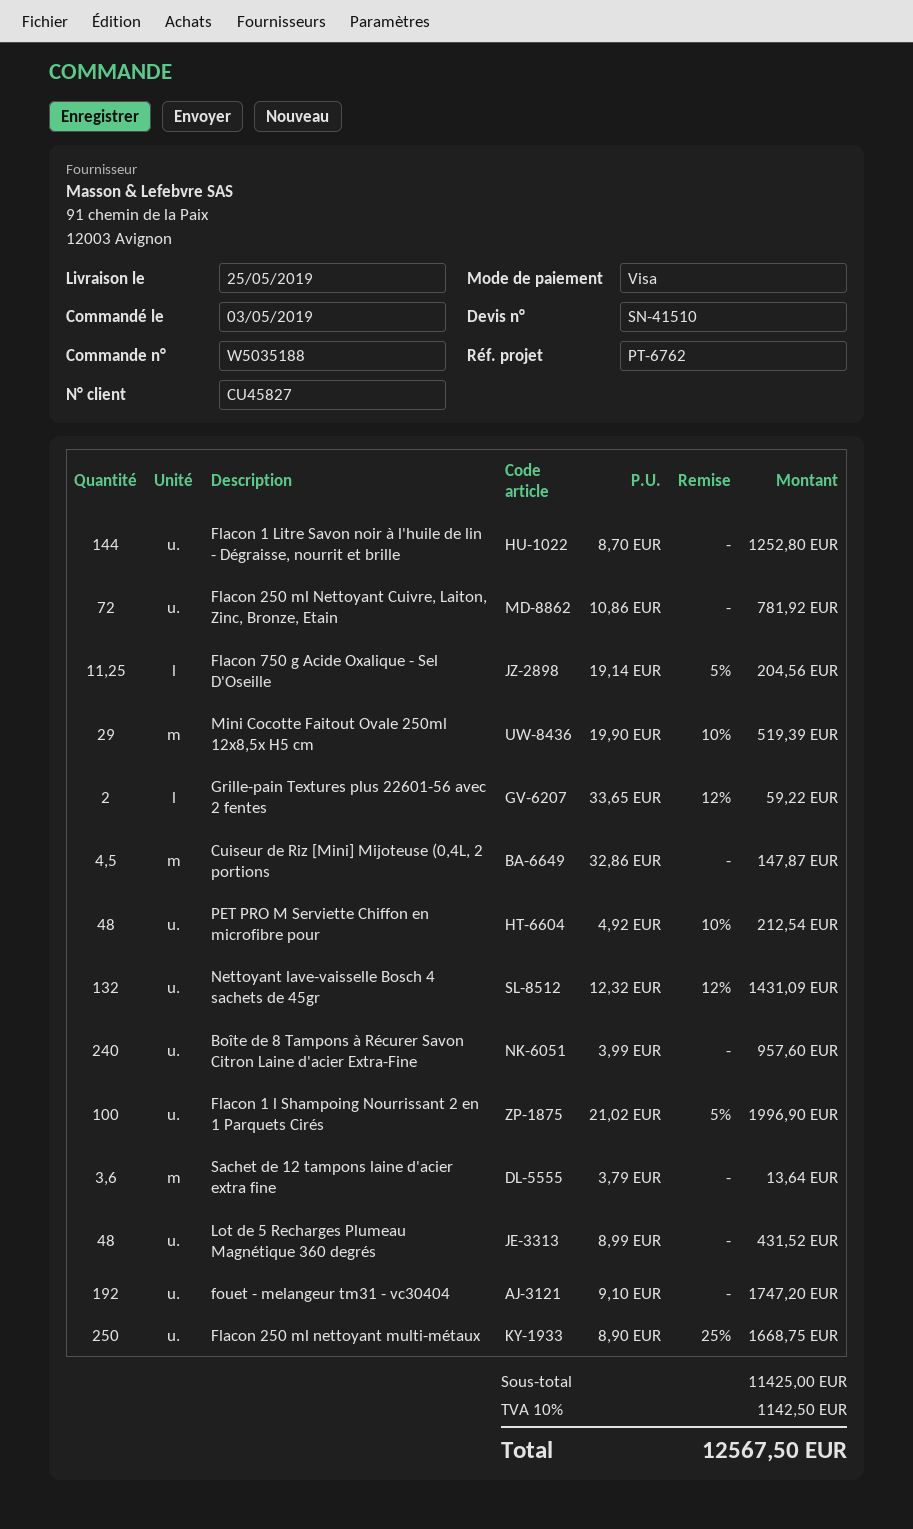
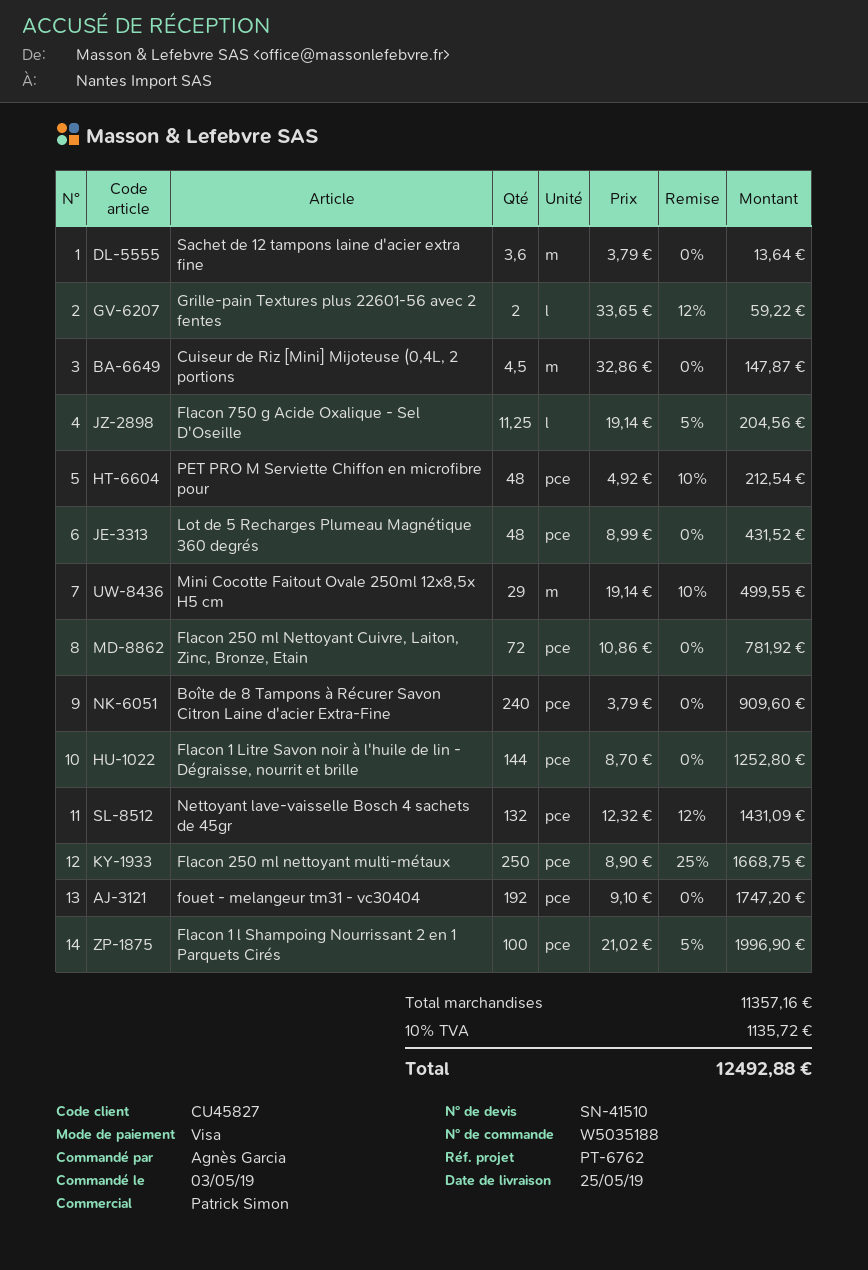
Mini Cocotte Faitout Ovale 250ml 12x8,5x H5 cm: 29 x 19.90 - 10% = 519.39 -> 29 x 19.14 - 10% = 499.55
Boîte de 8 Tampons à Récurer Savon Citron Laine d'acier Extra-Fine: 240 x 3.99 = 957.60 -> 240 x 3.79 = 909.60
subtotal: 11425.00 -> 11357.16
tax: 10% = 1142.50 -> 10% = 1135.72
total: 12567.50 -> 12492.88

